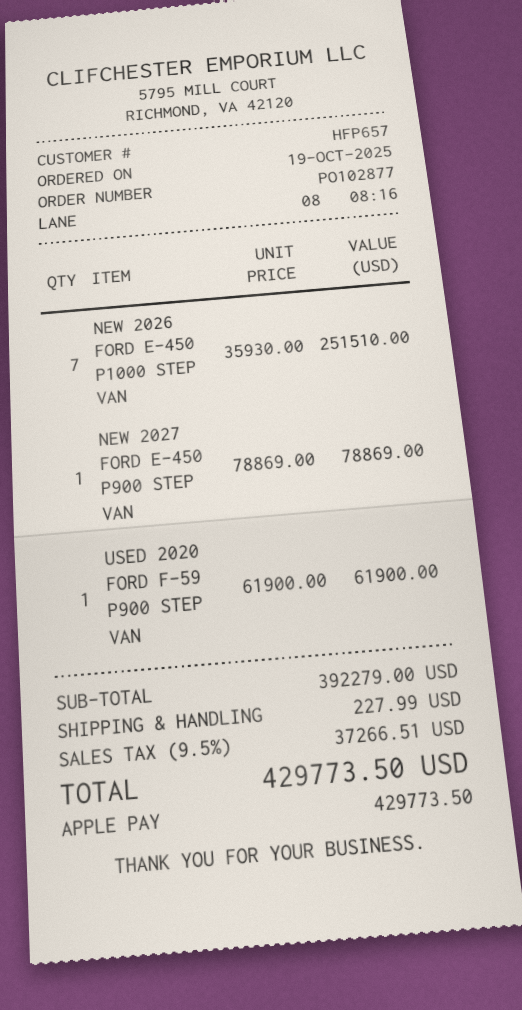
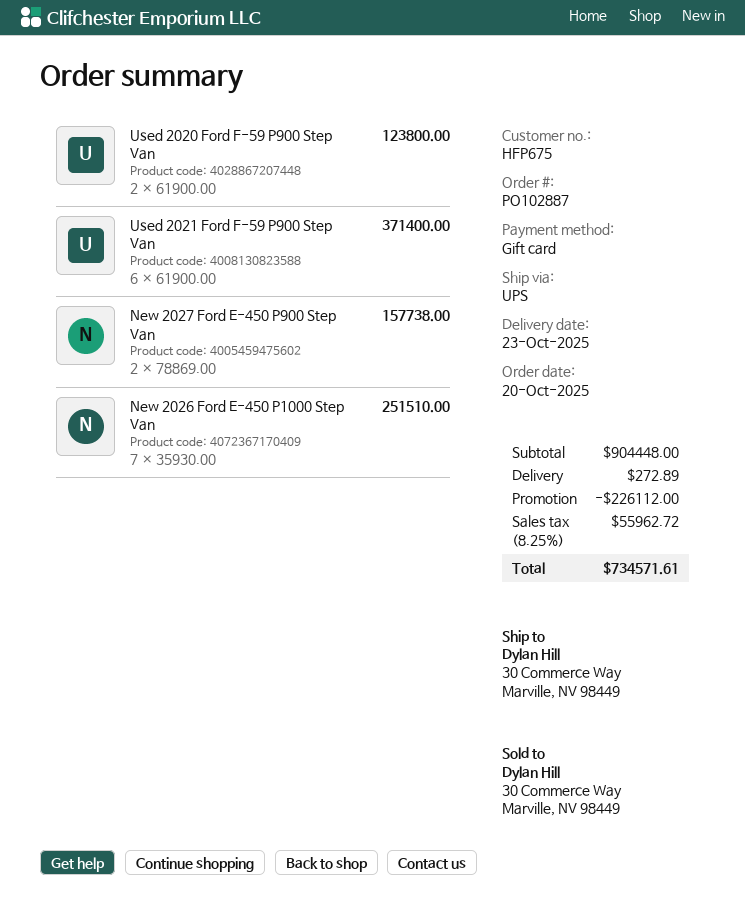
order number: PO102877 -> PO102887
order date: 2025-10-19 -> 2025-10-20
customer number: HFP657 -> HFP675
payment method: Apple Pay -> gift card
NEW 2027 FORD E-450 P900 STEP VAN: 1 x 78869.00 = 78869.00 -> 2 x 78869.00 = 157738.00
USED 2020 FORD F-59 P900 STEP VAN: 1 x 61900.00 = 61900.00 -> 2 x 61900.00 = 123800.00
Used 2021 Ford F-59 P900 Step Van: none -> 6 x 61900.00 = 371400.00
subtotal: 392279.00 -> 904448.00
discount: none -> 226112.00
shipping: 227.99 -> 272.89
tax: 9.5% = 37266.51 -> 8.25% = 55962.72
total: 429773.50 -> 734571.61

